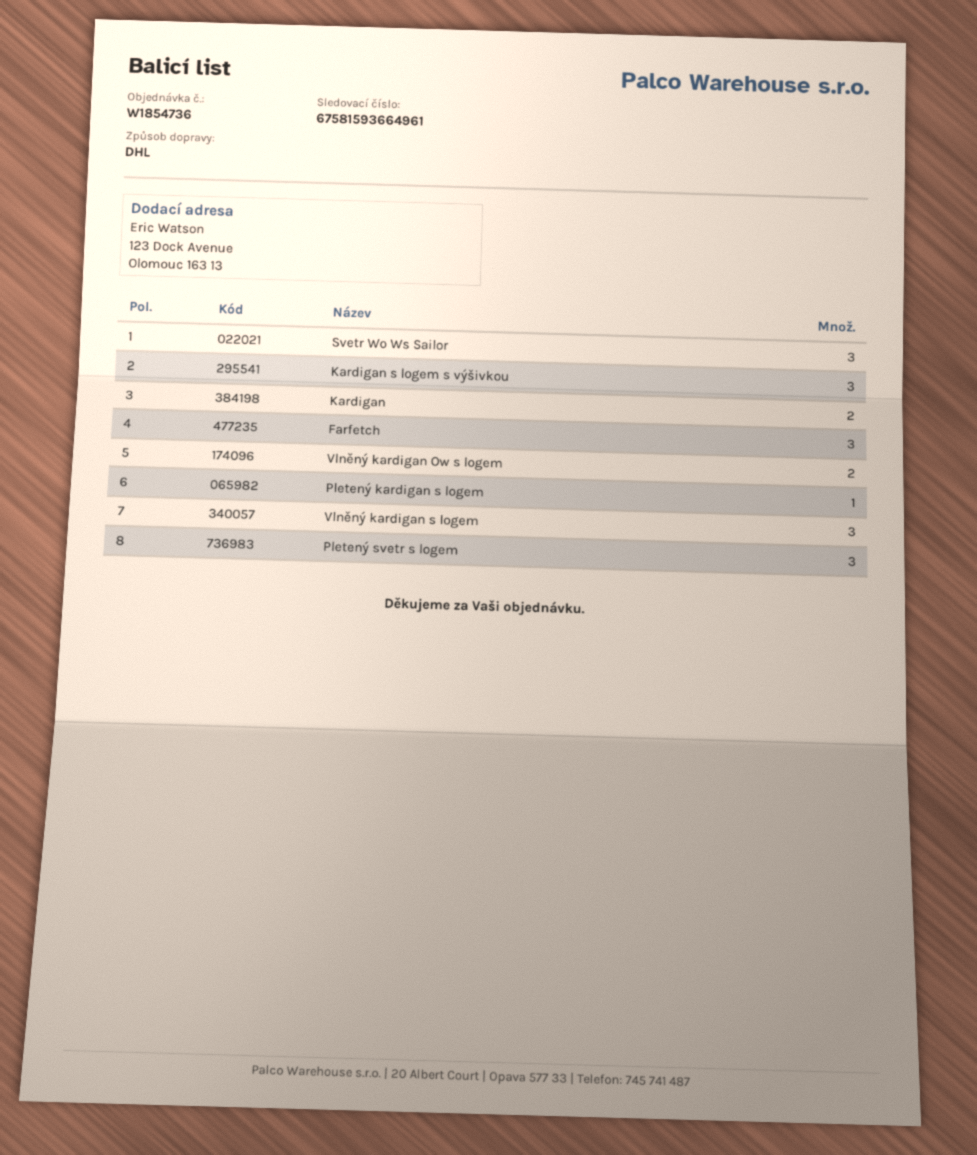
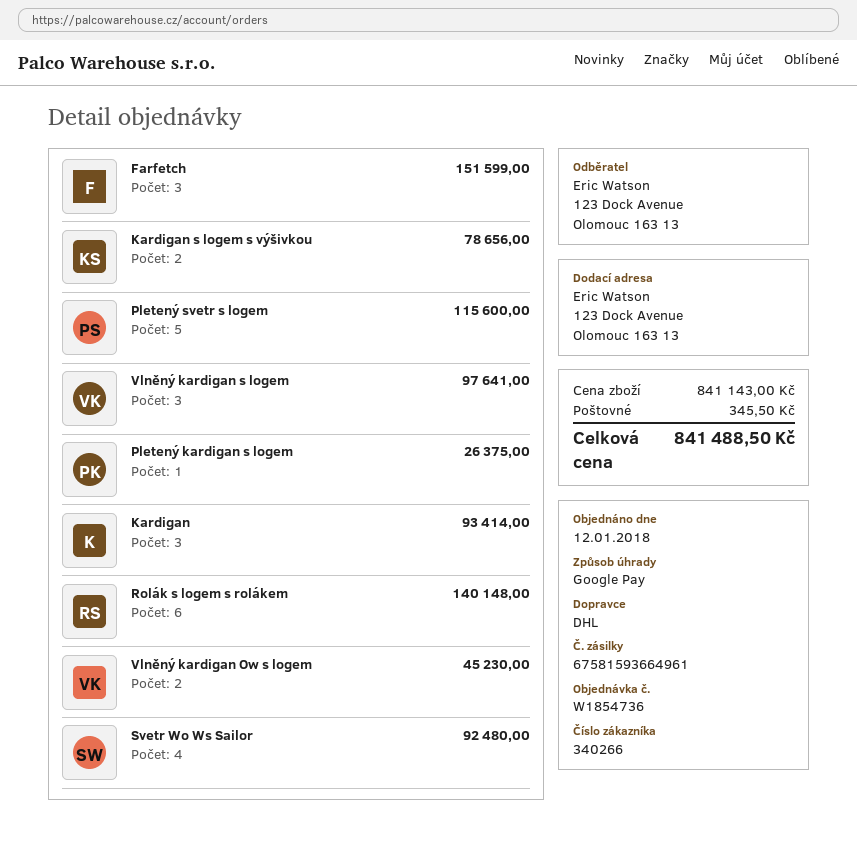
Svetr Wo Ws Sailor: 3 -> 4
Kardigan s logem s výšivkou: 3 -> 2
Kardigan: 2 -> 3
Pletený svetr s logem: 3 -> 5
Rolák s logem s rolákem: none -> 6

